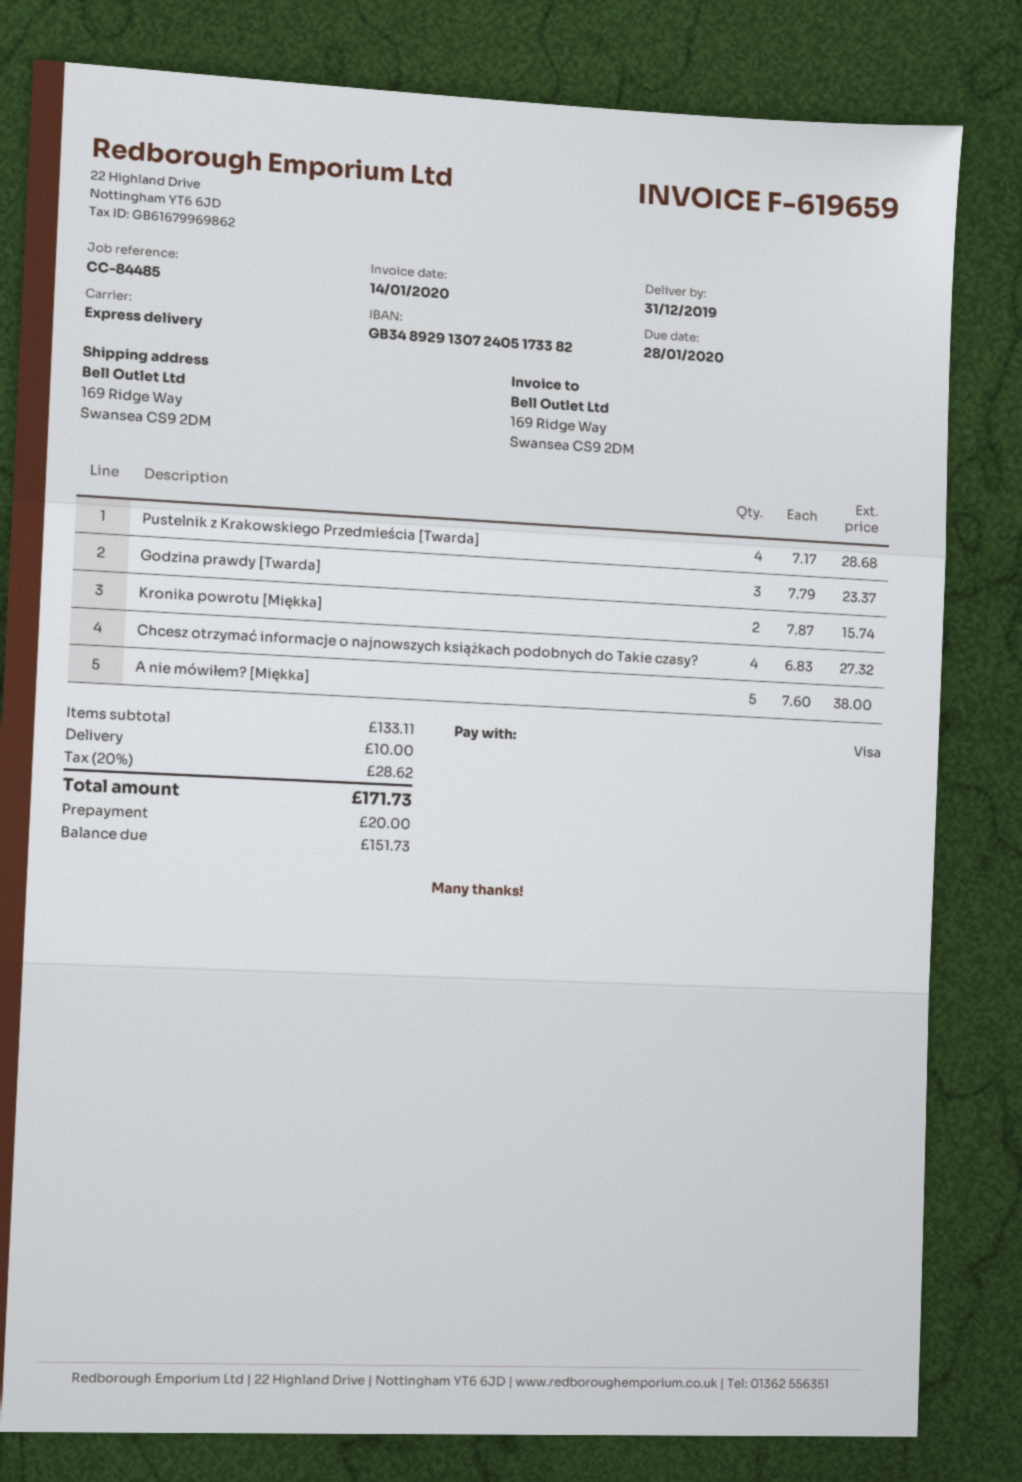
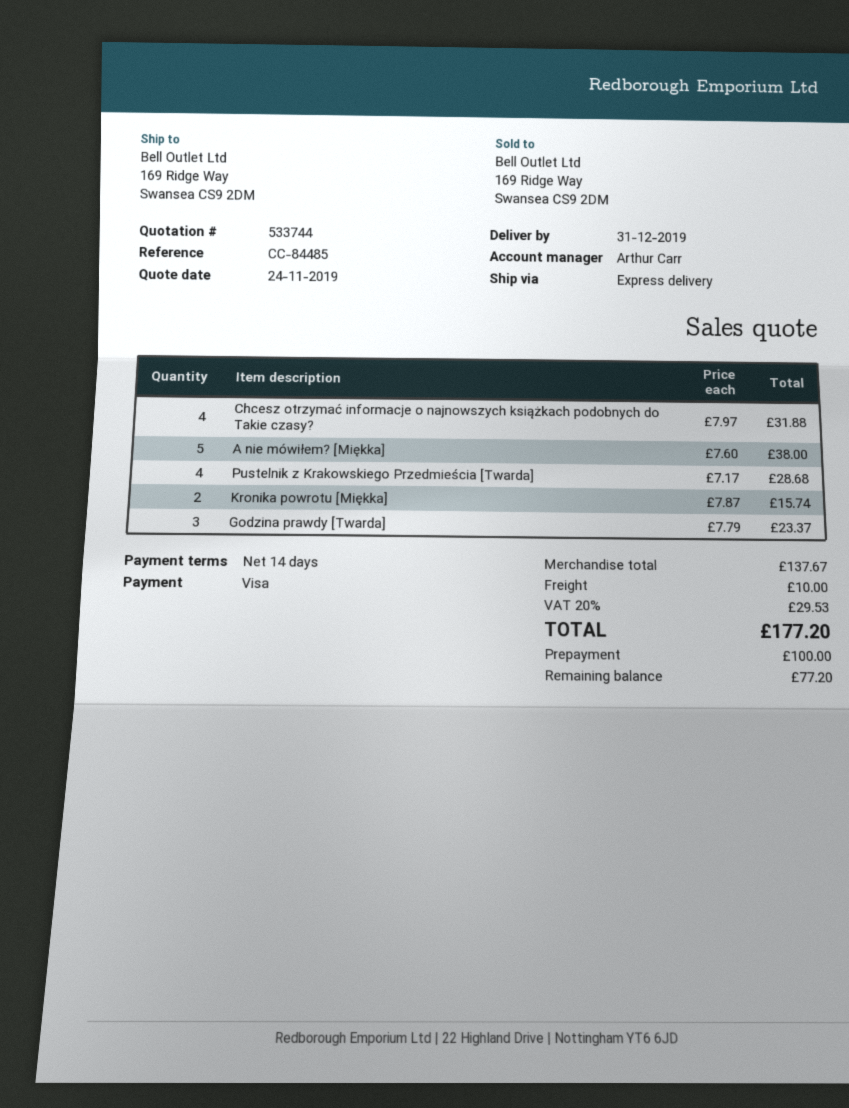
Chcesz otrzymać informacje o najnowszych książkach podobnych do Takie czasy?: 4 x 6.83 = 27.32 -> 4 x 7.97 = 31.88
subtotal: 133.11 -> 137.67
tax: 20% = 28.62 -> 20% = 29.53
total: 171.73 -> 177.20
deposit: 20.00 -> 100.00
balance: 151.73 -> 77.20

